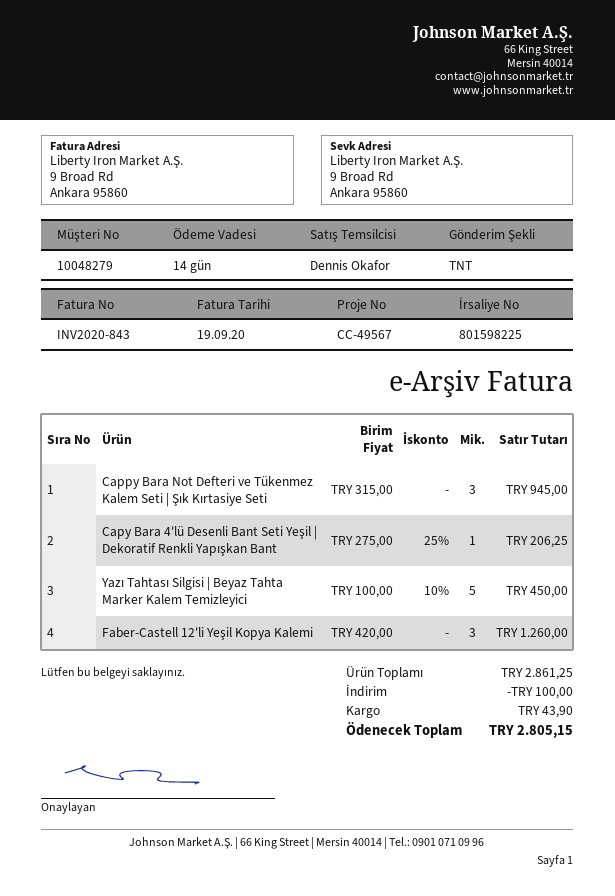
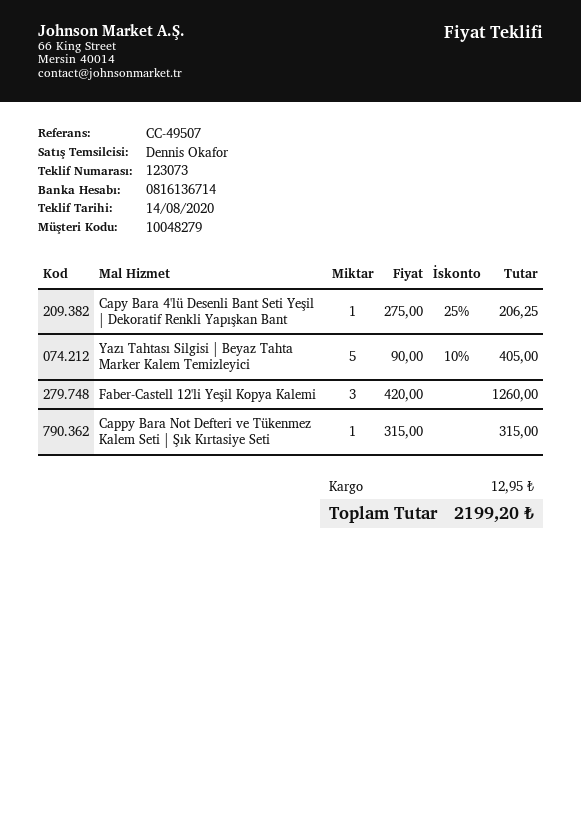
reference: CC-49567 -> CC-49507
Cappy Bara Not Defteri ve Tükenmez Kalem Seti | Şık Kırtasiye Seti: 3 x 315.00 = 945.00 -> 1 x 315.00 = 315.00
Yazı Tahtası Silgisi | Beyaz Tahta Marker Kalem Temizleyici: 5 x 100.00 - 10% = 450.00 -> 5 x 90.00 - 10% = 405.00
discount: 100.00 -> none
shipping: 43.90 -> 12.95
total: 2805.15 -> 2199.20

